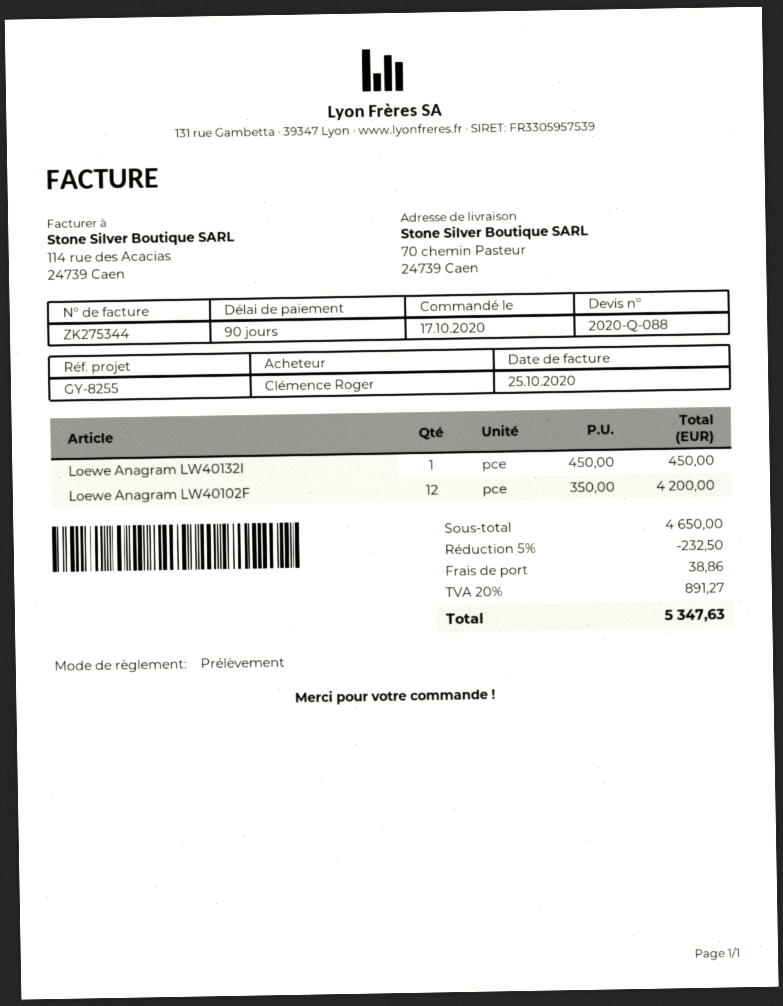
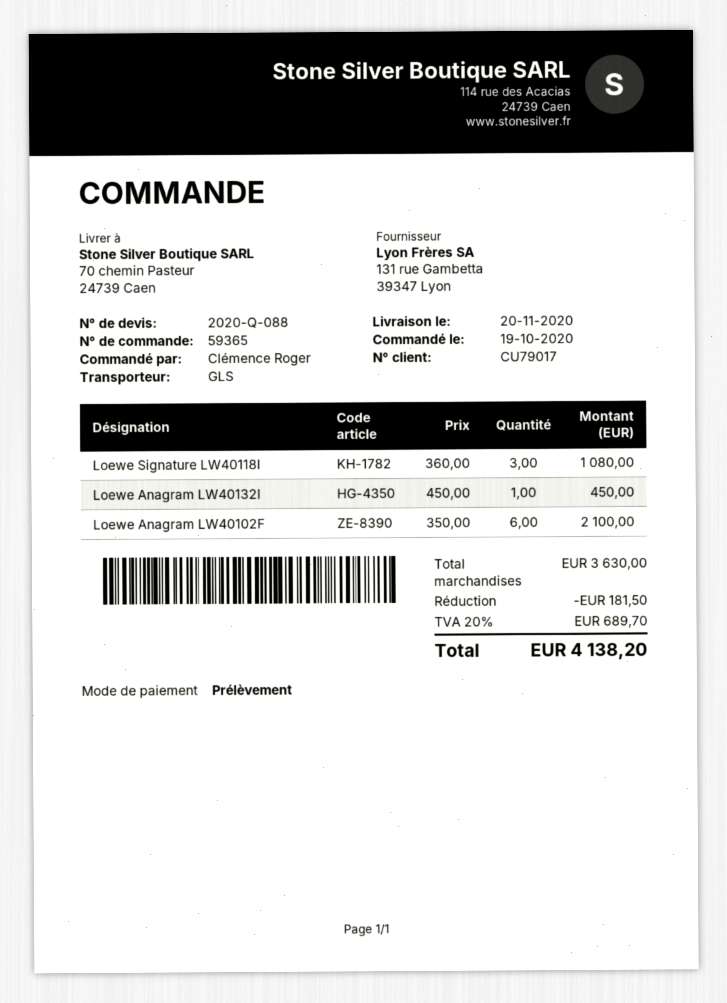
order date: 2020-10-17 -> 2020-10-19
Loewe Anagram LW40102F: 12 x 350.00 = 4200.00 -> 6 x 350.00 = 2100.00
Loewe Signature LW40118I: none -> 3 x 360.00 = 1080.00
subtotal: 4650.00 -> 3630.00
discount: 232.50 -> 181.50
shipping: 38.86 -> none
tax: 20% = 891.27 -> 20% = 689.70
total: 5347.63 -> 4138.20

